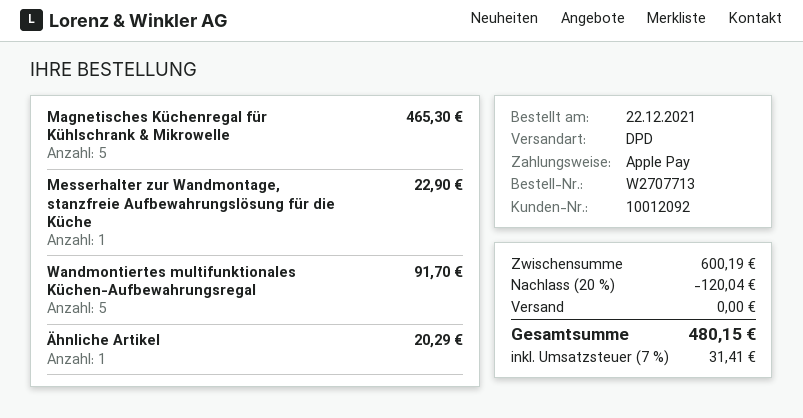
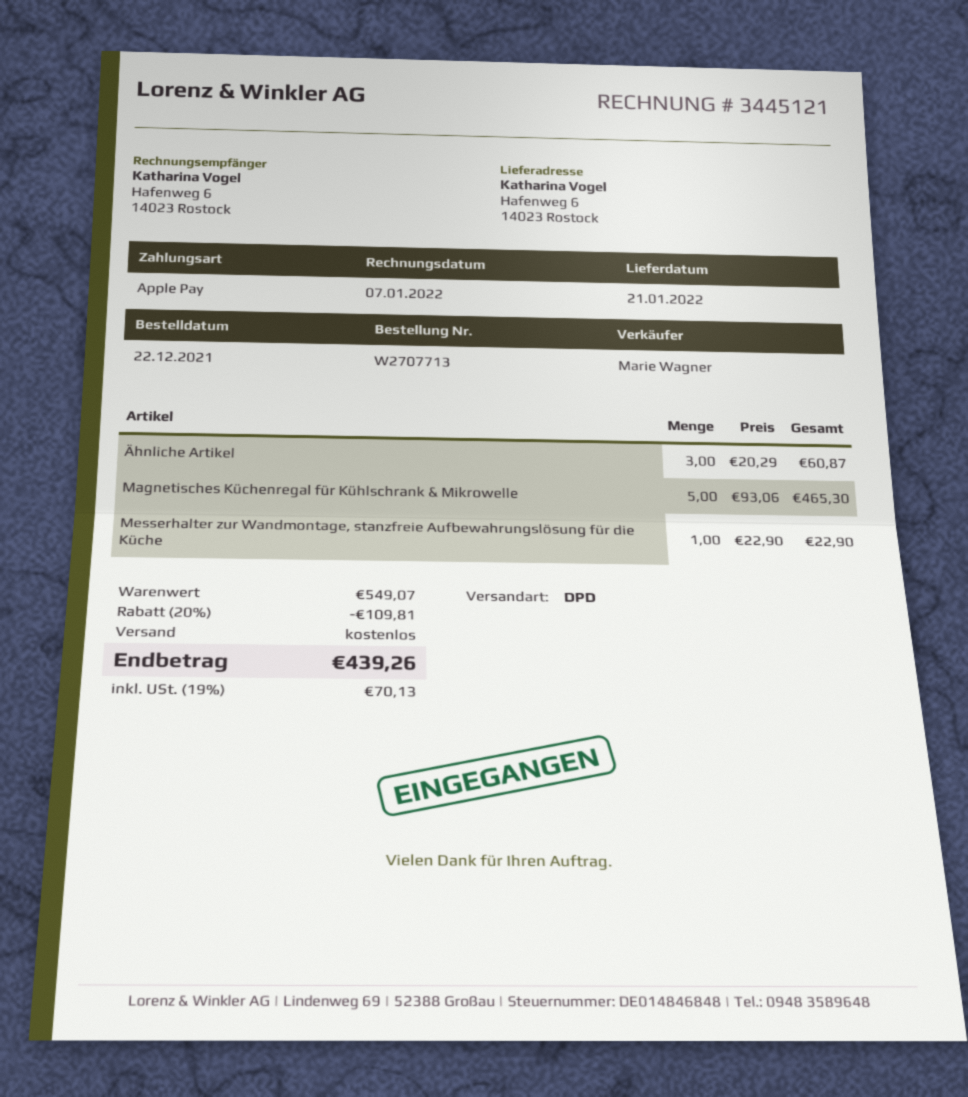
Wandmontiertes multifunktionales Küchen-Aufbewahrungsregal: 5 for 91.70 -> none
Ähnliche Artikel: 1 for 20.29 -> 3 for 60.87
subtotal: 600.19 -> 549.07
discount: 20% = 120.04 -> 20% = 109.81
tax: 7% = 31.41 -> 19% = 70.13
total: 480.15 -> 439.26

